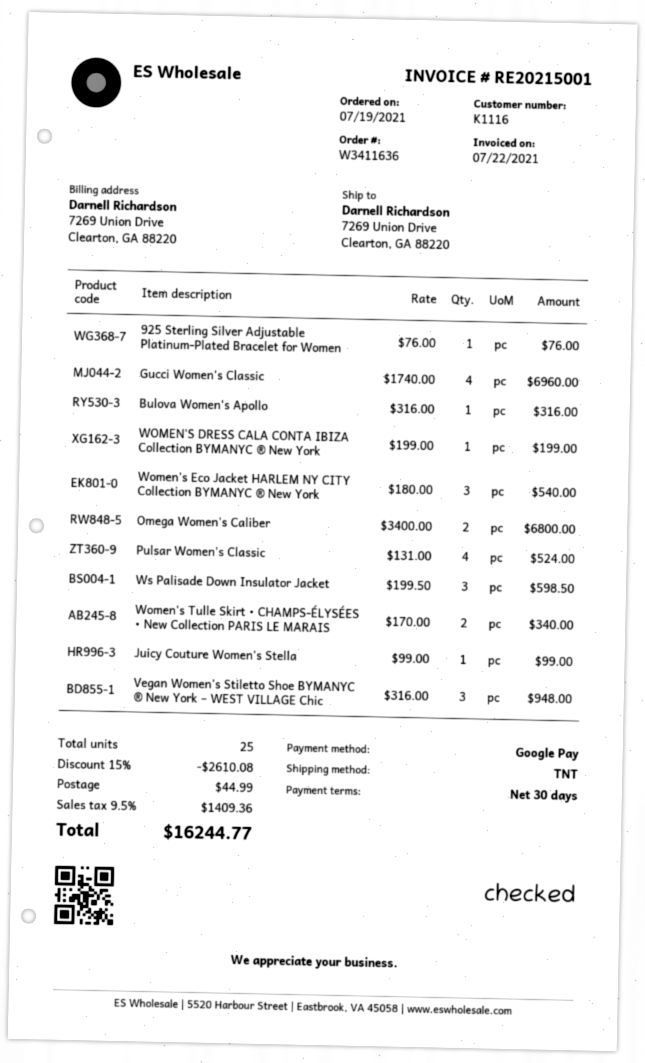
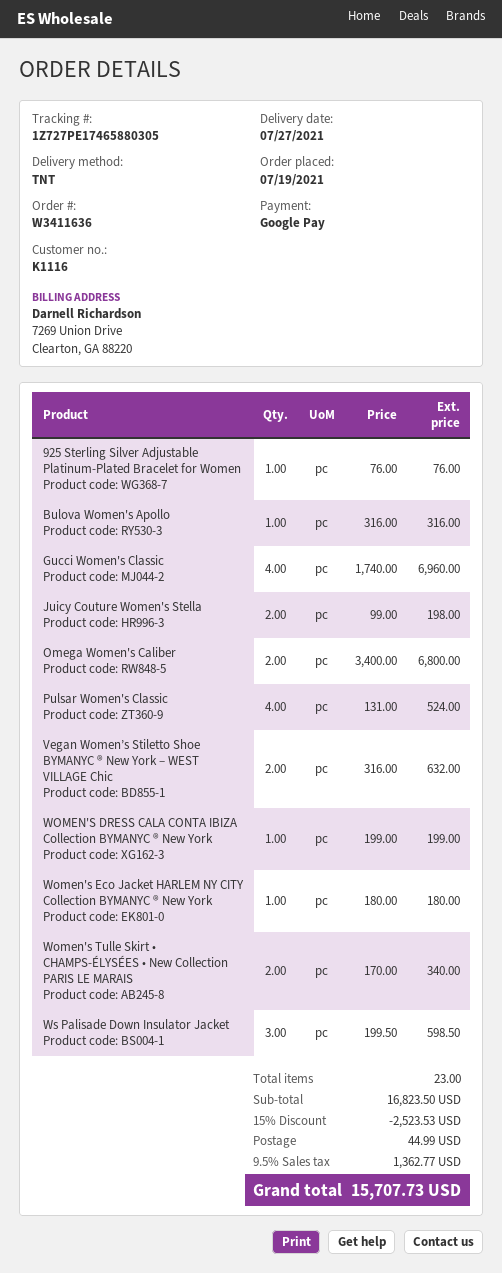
Women's Eco Jacket HARLEM NY CITY Collection BYMANYC ® New York: 3 x 180.00 = 540.00 -> 1 x 180.00 = 180.00
Juicy Couture Women's Stella: 1 x 99.00 = 99.00 -> 2 x 99.00 = 198.00
Vegan Women’s Stiletto Shoe BYMANYC ® New York – WEST VILLAGE Chic: 3 x 316.00 = 948.00 -> 2 x 316.00 = 632.00
total quantity: 25 -> 23
discount: 15% = 2610.08 -> 15% = 2523.53
tax: 9.5% = 1409.36 -> 9.5% = 1362.77
total: 16244.77 -> 15707.73

